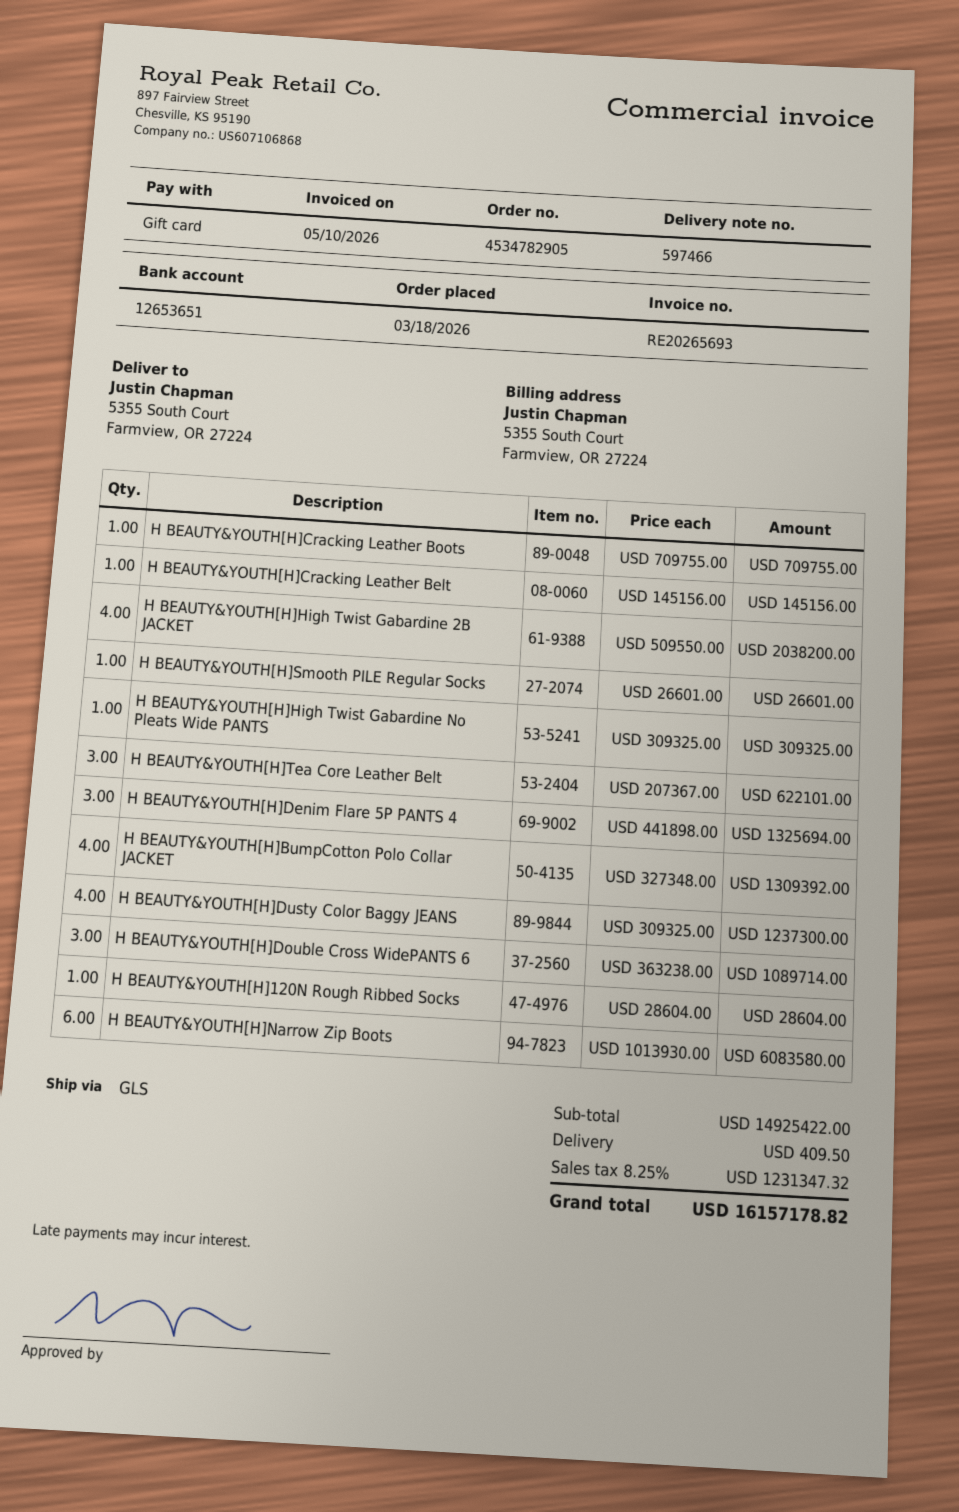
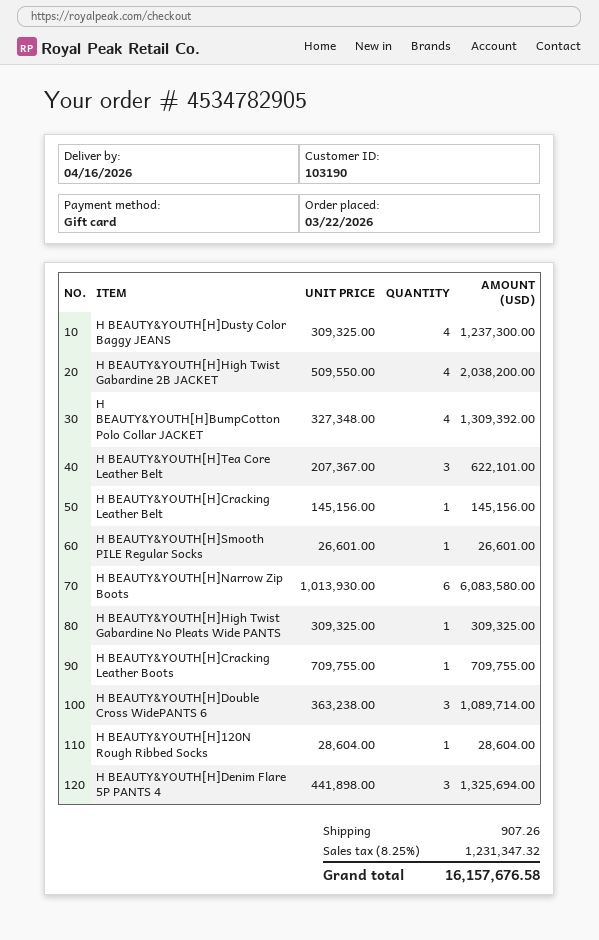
order date: 2026-03-18 -> 2026-03-22
shipping: 409.50 -> 907.26
total: 16157178.82 -> 16157676.58

